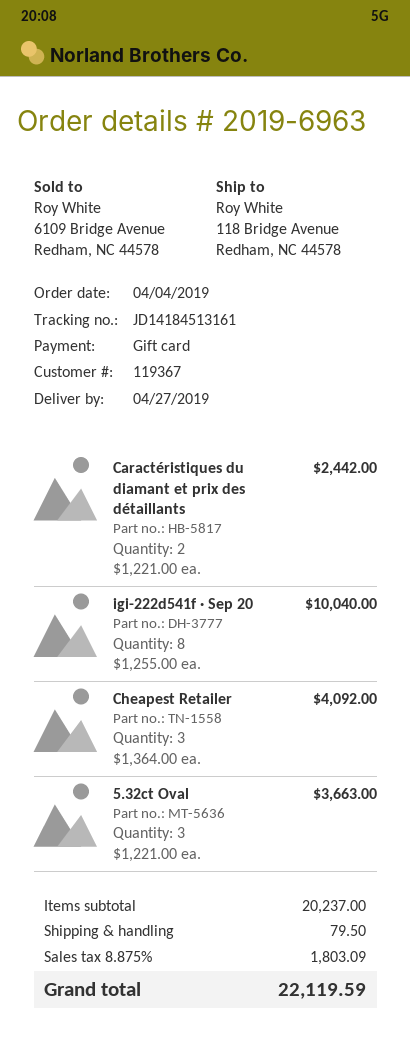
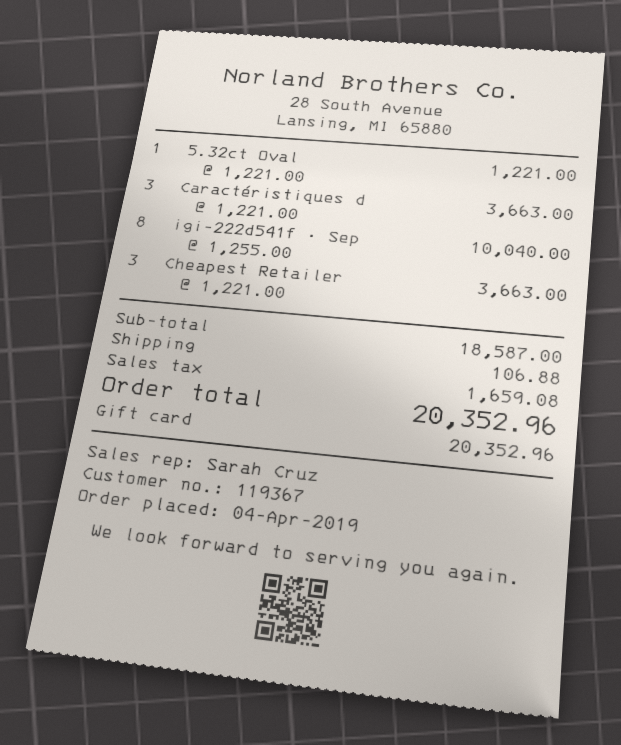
Caractéristiques du diamant et prix des détaillants: 2 x 1221.00 = 2442.00 -> 3 x 1221.00 = 3663.00
Cheapest Retailer: 3 x 1364.00 = 4092.00 -> 3 x 1221.00 = 3663.00
5.32ct Oval: 3 x 1221.00 = 3663.00 -> 1 x 1221.00 = 1221.00
subtotal: 20237.00 -> 18587.00
shipping: 79.50 -> 106.88
tax: 1803.09 -> 1659.08
total: 22119.59 -> 20352.96

